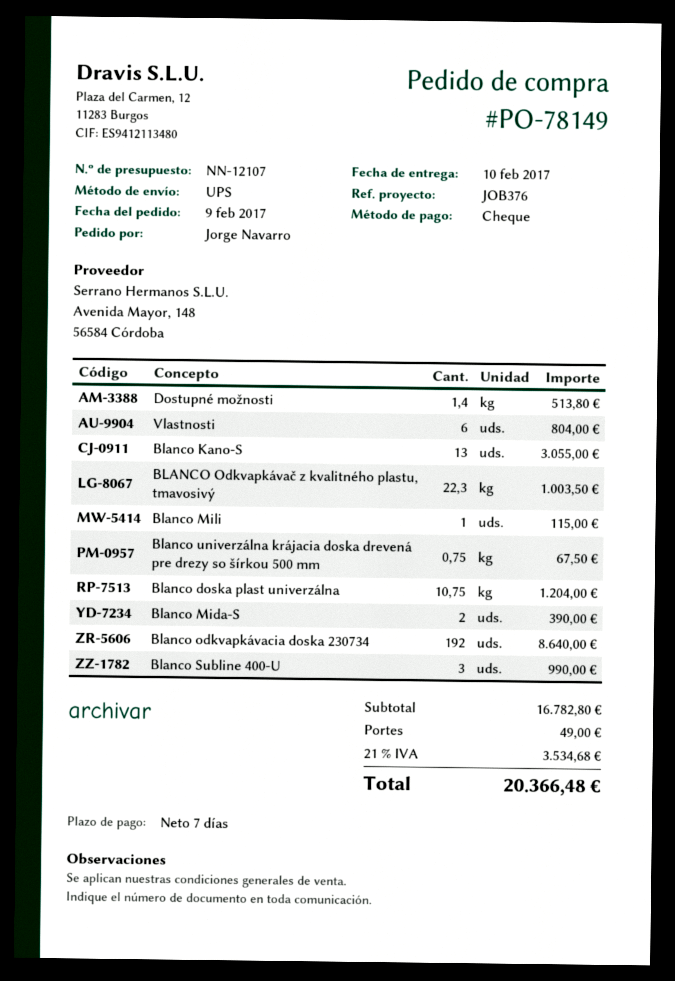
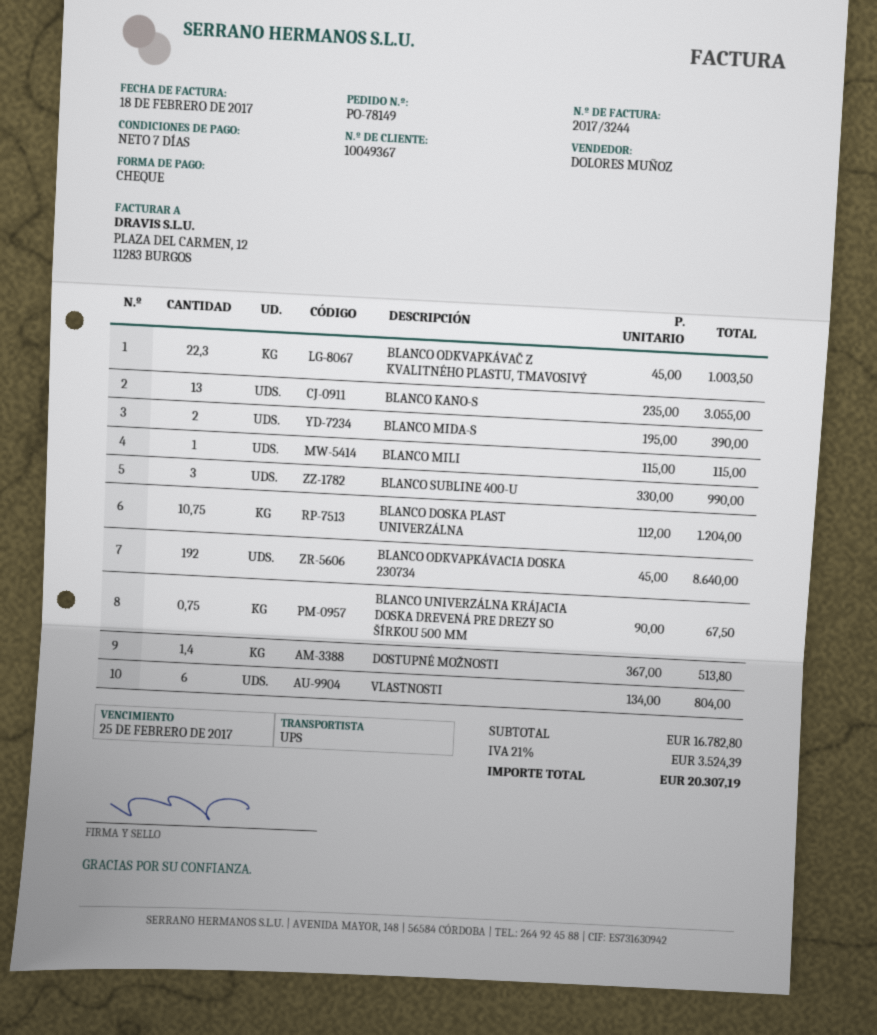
shipping: 49.00 -> none
tax: 21% = 3534.68 -> 21% = 3524.39
total: 20366.48 -> 20307.19

